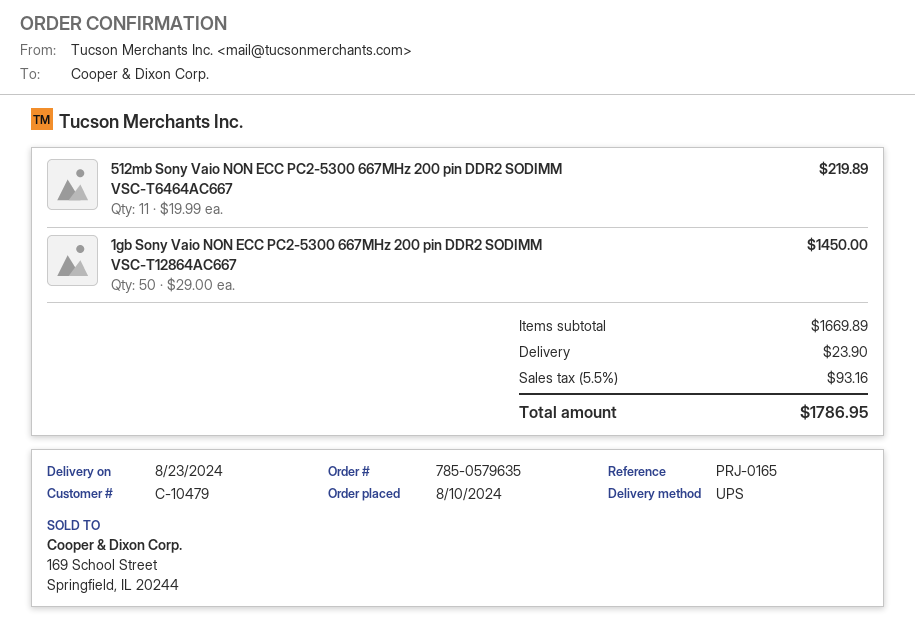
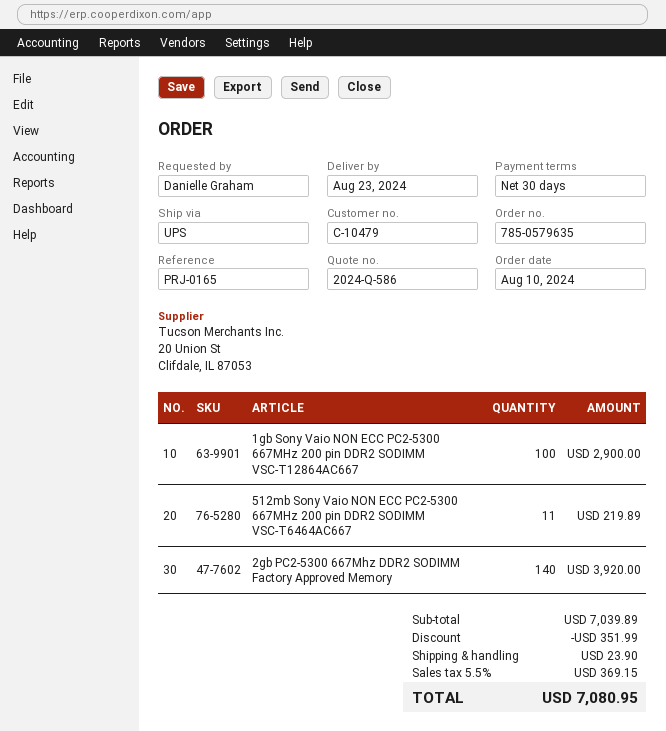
1gb Sony Vaio NON ECC PC2-5300 667MHz 200 pin DDR2 SODIMM VSC-T12864AC667: 50 for 1450.00 -> 100 for 2900.00
2gb PC2-5300 667Mhz DDR2 SODIMM Factory Approved Memory: none -> 140 for 3920.00
subtotal: 1669.89 -> 7039.89
discount: none -> 351.99
tax: 5.5% = 93.16 -> 5.5% = 369.15
total: 1786.95 -> 7080.95

